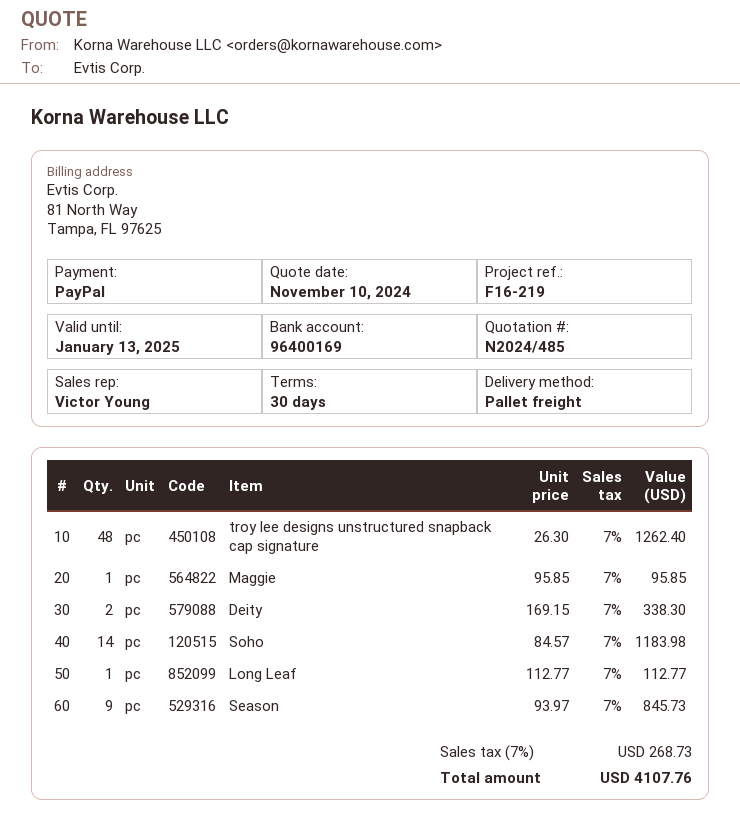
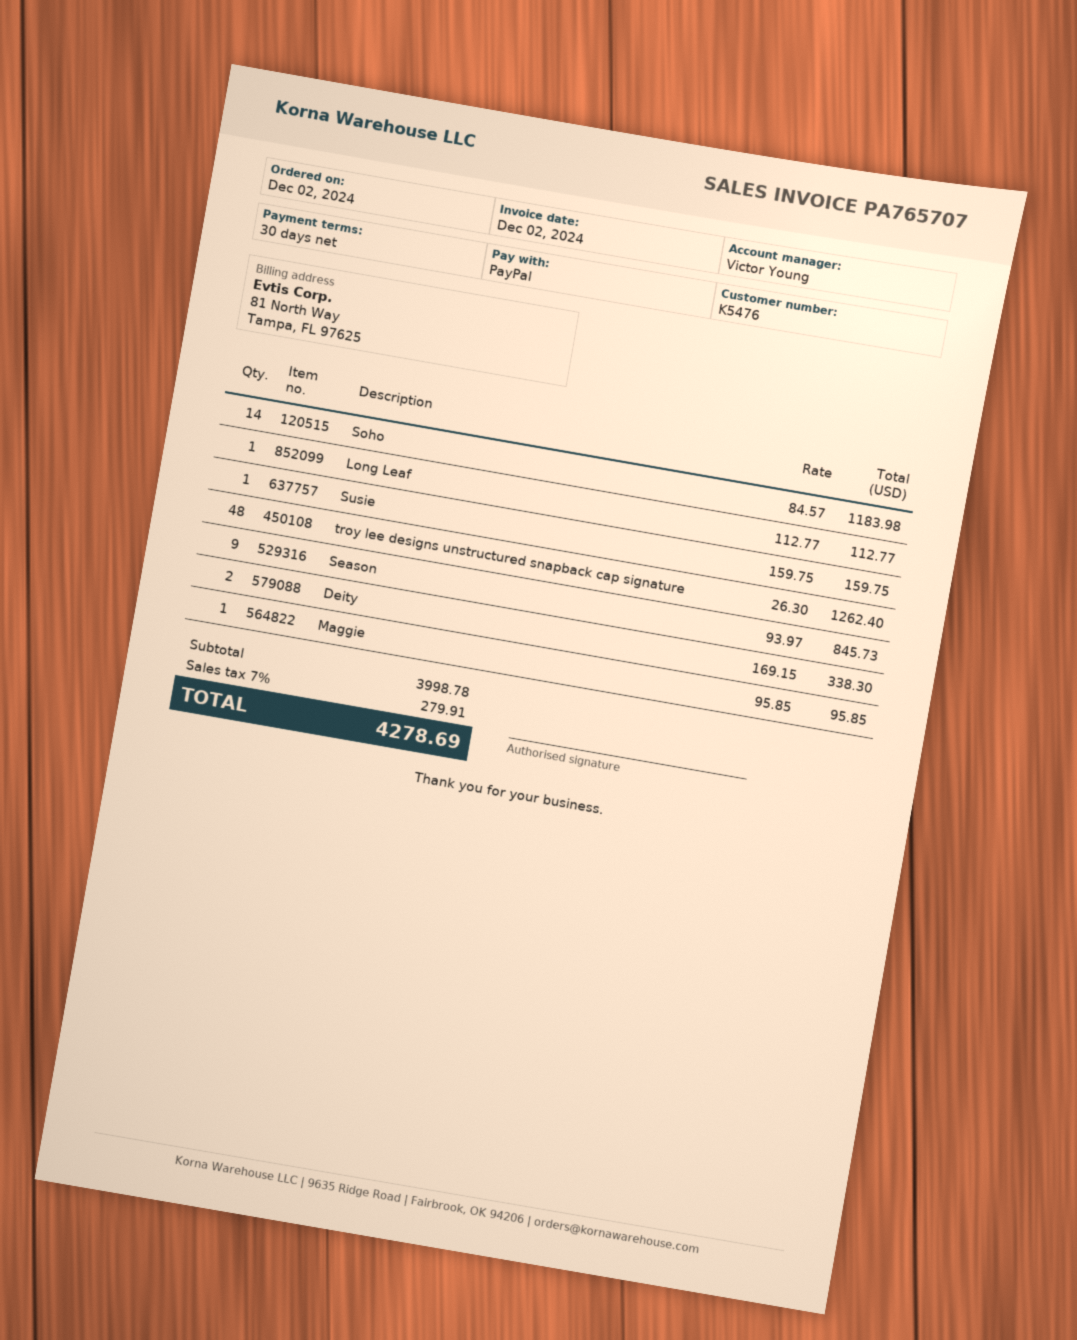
Susie: none -> 1 x 159.75 = 159.75
tax: 7% = 268.73 -> 7% = 279.91
total: 4107.76 -> 4278.69

